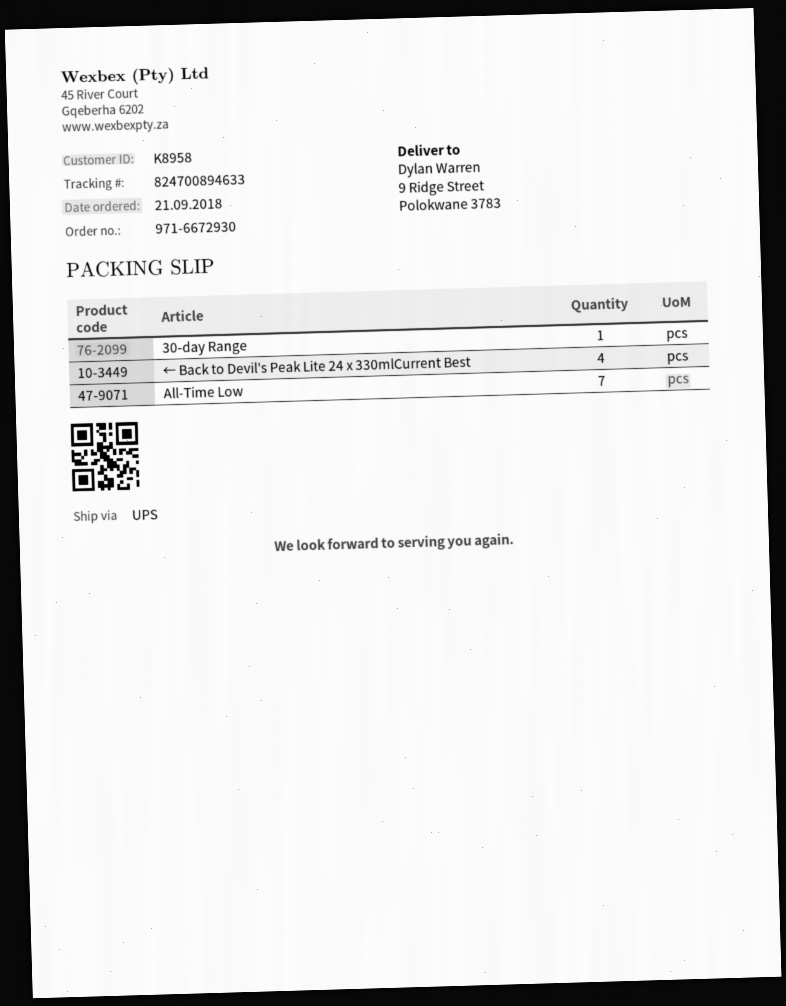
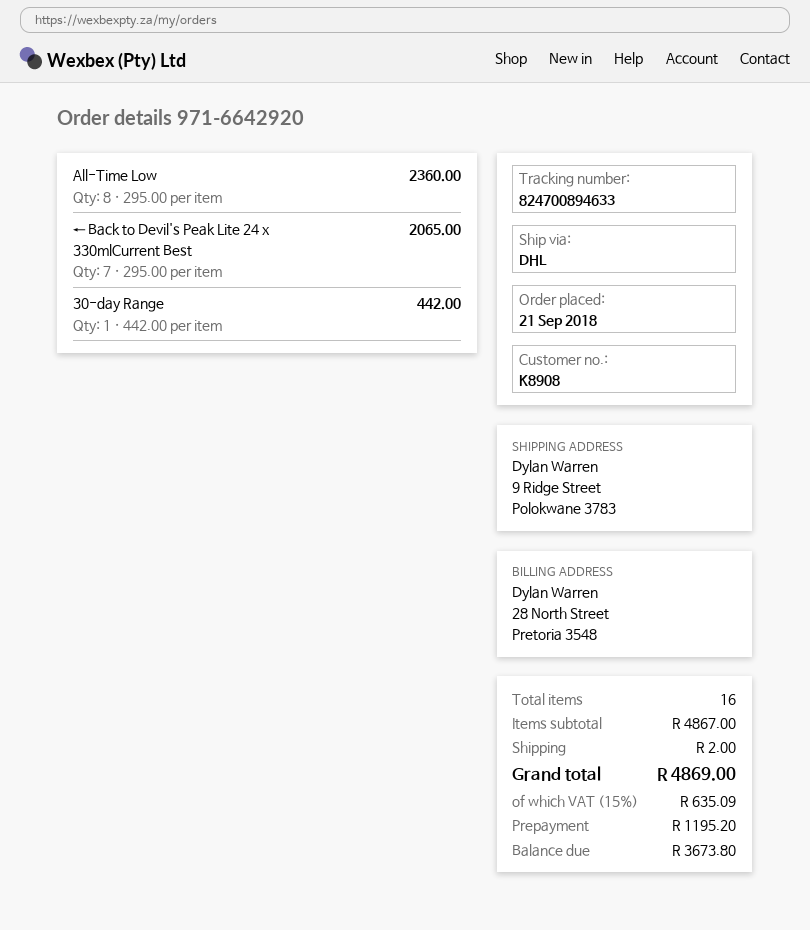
order number: 971-6672930 -> 971-6642920
customer number: K8958 -> K8908
shipping method: UPS -> DHL
← Back to Devil's Peak Lite 24 x 330mlCurrent Best: 4 -> 7
All-Time Low: 7 -> 8

